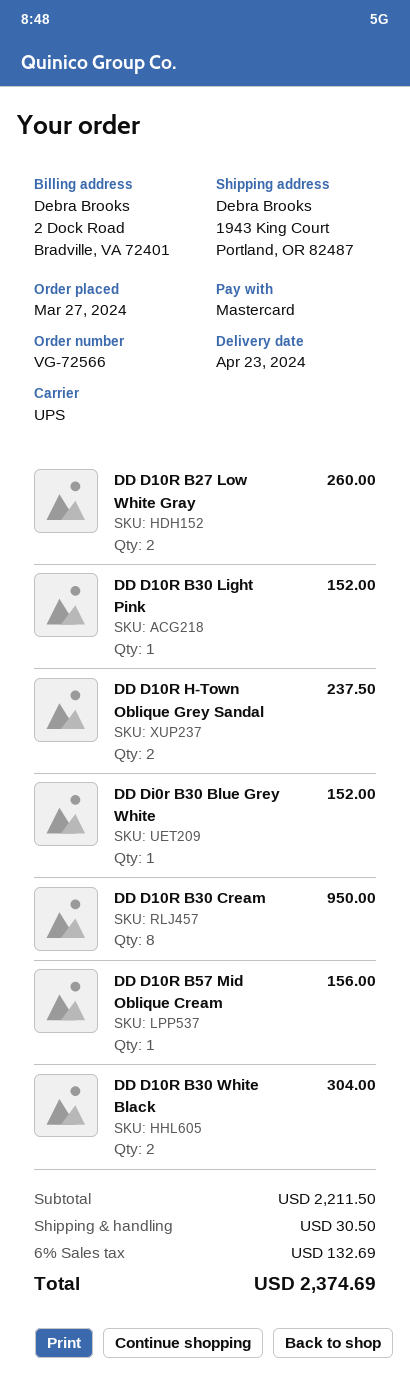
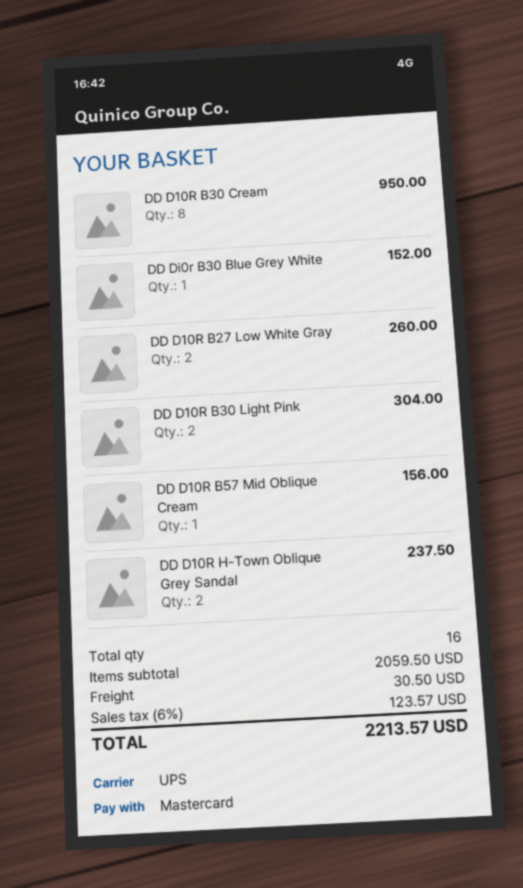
DD D10R B30 Light Pink: 1 for 152.00 -> 2 for 304.00
DD D10R B30 White Black: 2 for 304.00 -> none
subtotal: 2211.50 -> 2059.50
tax: 6% = 132.69 -> 6% = 123.57
total: 2374.69 -> 2213.57

